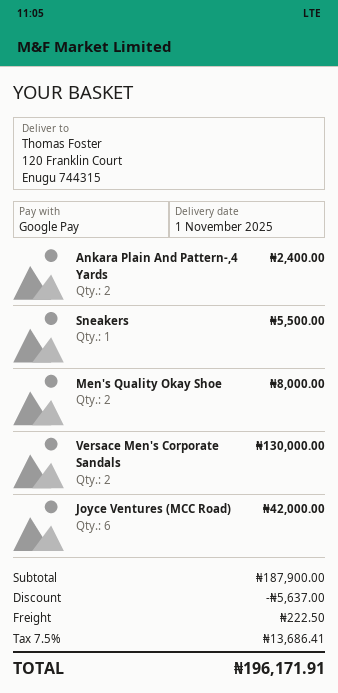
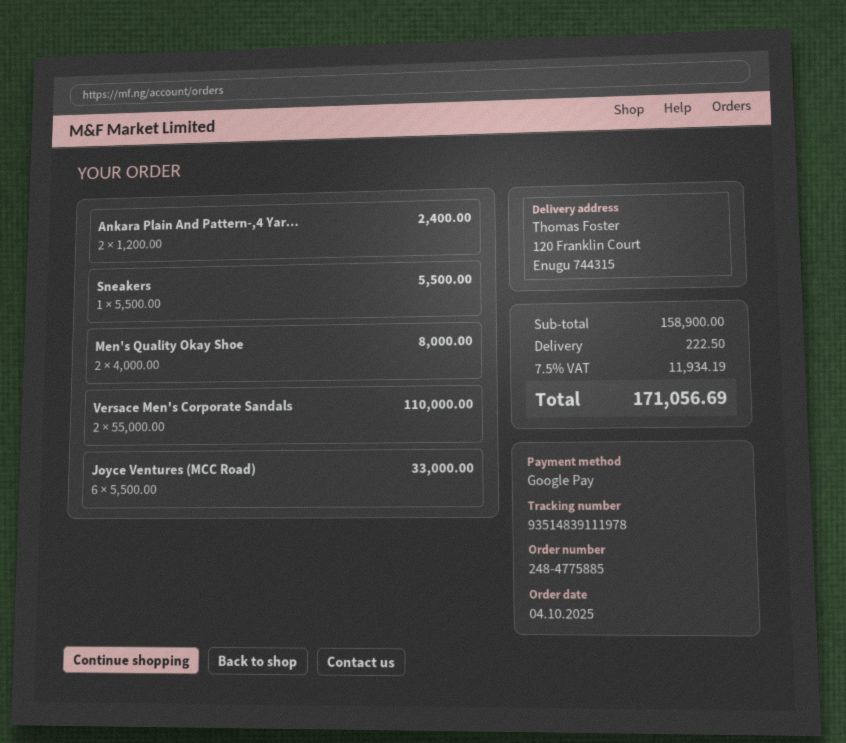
Versace Men's Corporate Sandals: 2 for 130000.00 -> 2 for 110000.00
Joyce Ventures (MCC Road): 6 for 42000.00 -> 6 for 33000.00
subtotal: 187900.00 -> 158900.00
discount: 5637.00 -> none
tax: 7.5% = 13686.41 -> 7.5% = 11934.19
total: 196171.91 -> 171056.69

